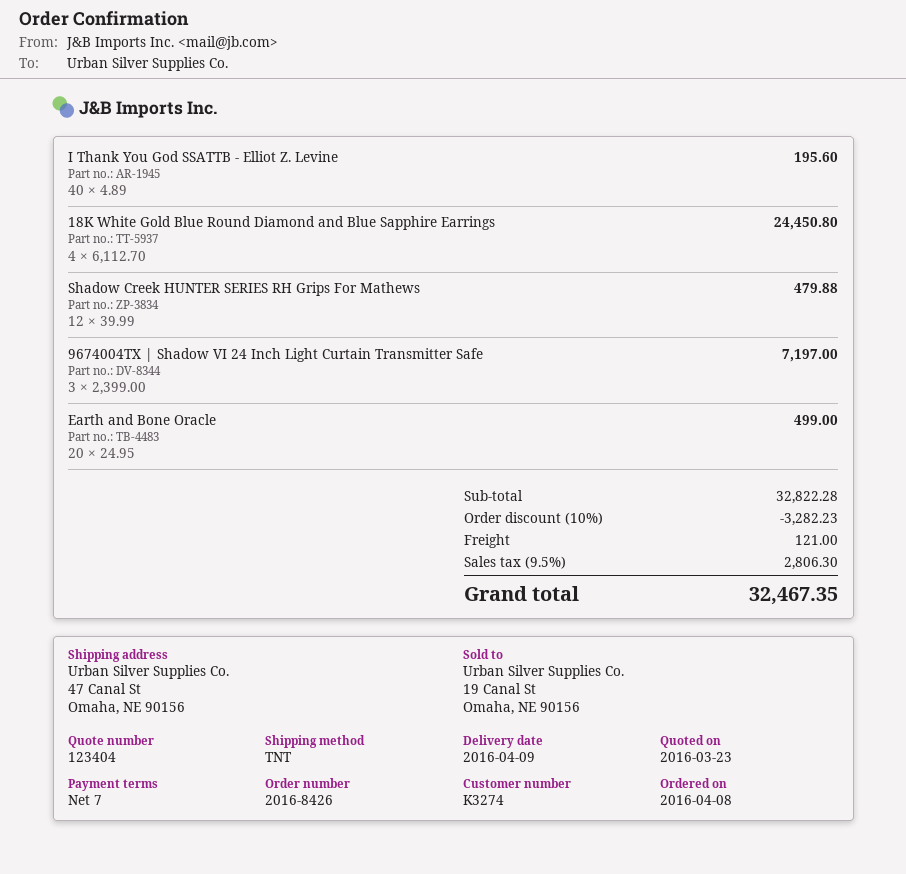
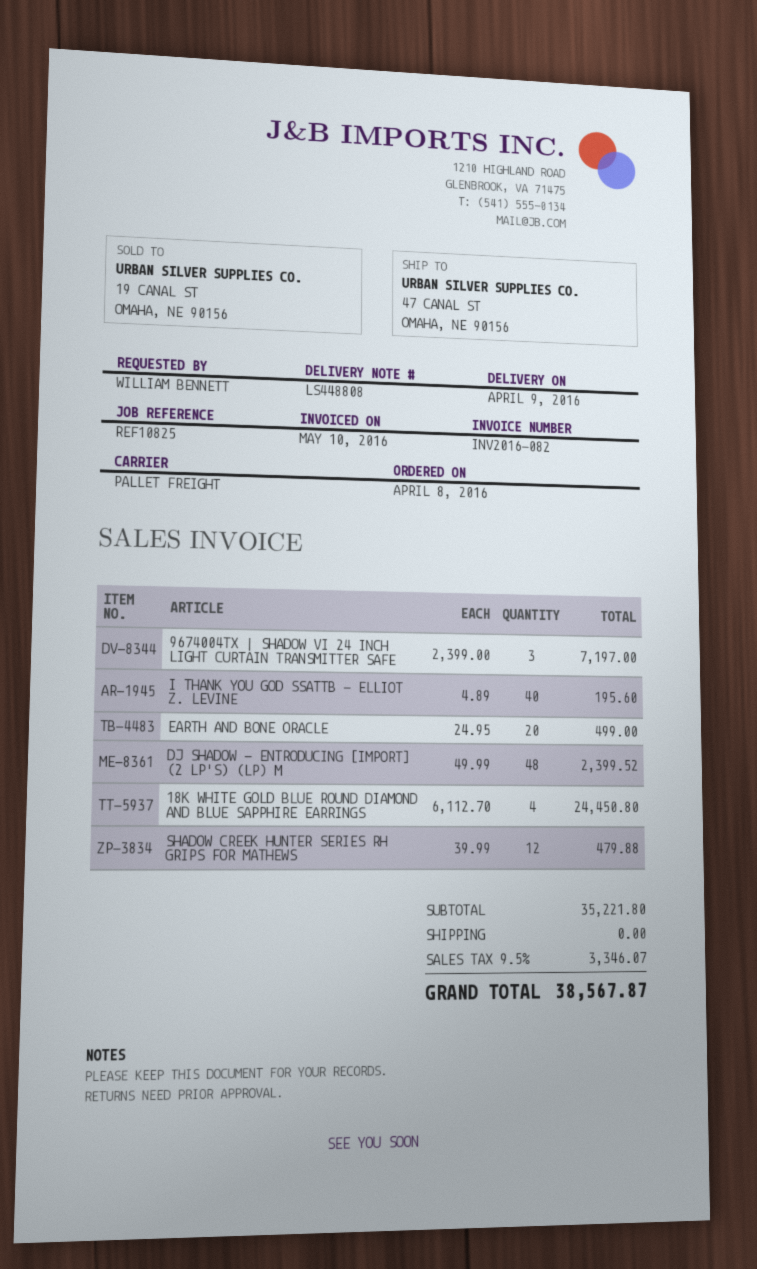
shipping method: TNT -> pallet freight
DJ SHADOW - ENTRODUCING [IMPORT] (2 LP'S) (LP) M: none -> 48 x 49.99 = 2399.52
subtotal: 32822.28 -> 35221.80
discount: 10% = 3282.23 -> none
shipping: 121.00 -> 0.00
tax: 9.5% = 2806.30 -> 9.5% = 3346.07
total: 32467.35 -> 38567.87

